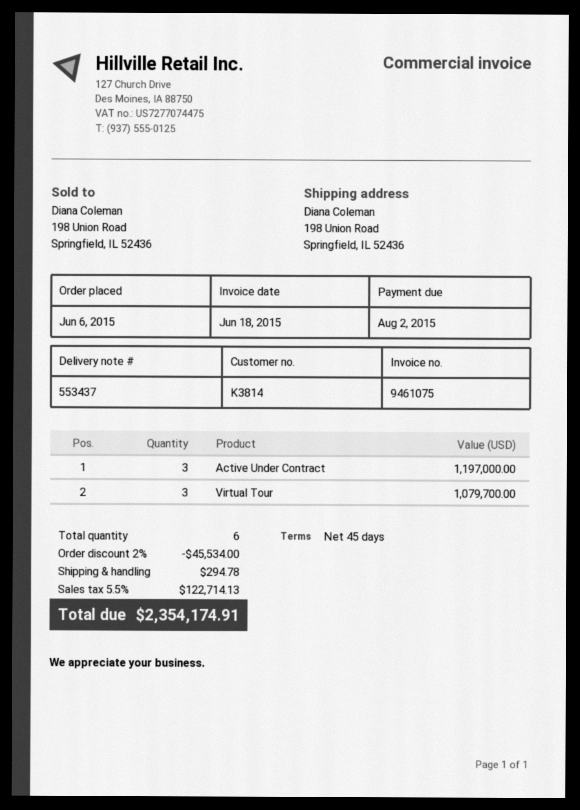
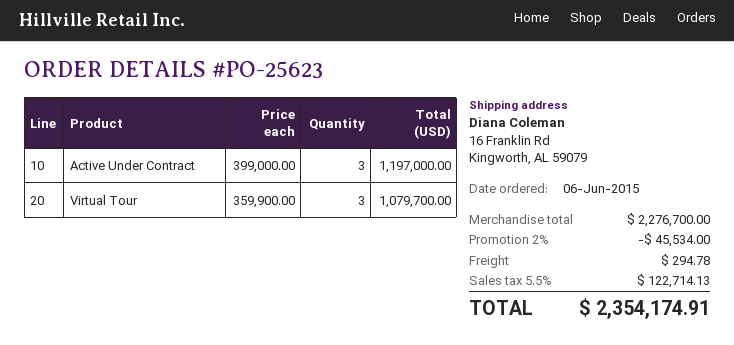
ship to: 198 Union Road, Springfield, IL 52436 -> 16 Franklin Rd, Kingworth, AL 59079

